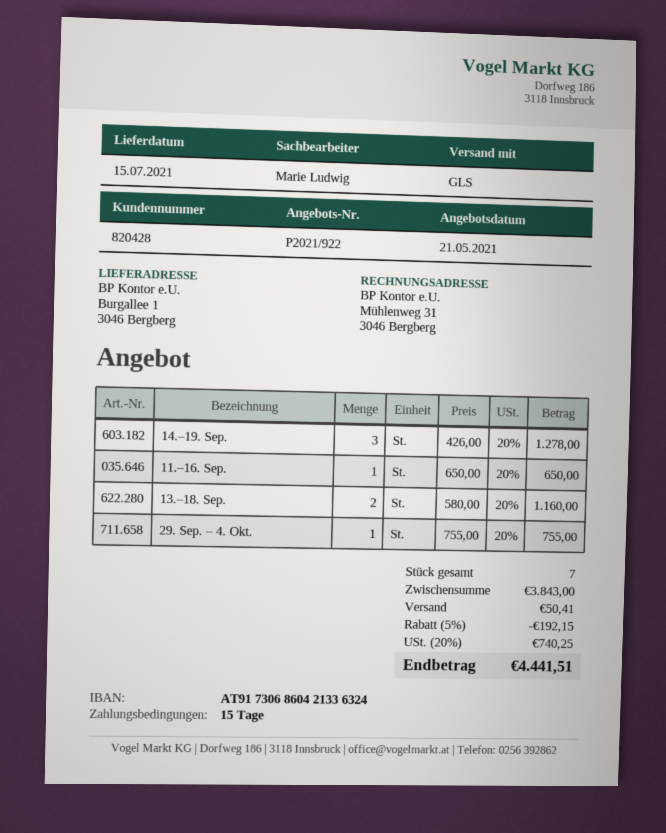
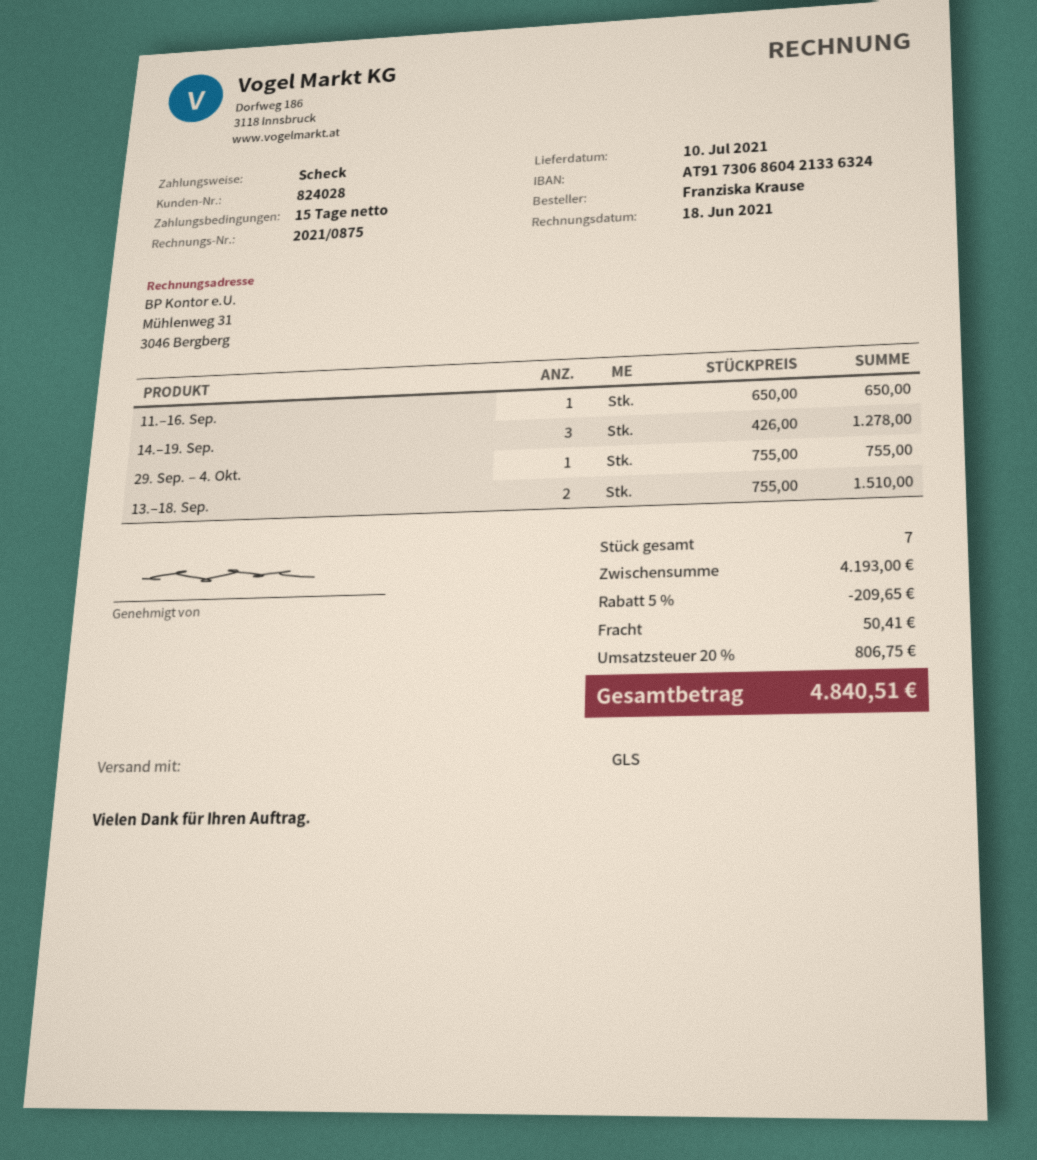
delivery date: 2021-07-15 -> 2021-07-10
customer number: 820428 -> 824028
13.–18. Sep.: 2 x 580.00 = 1160.00 -> 2 x 755.00 = 1510.00
subtotal: 3843.00 -> 4193.00
discount: 5% = 192.15 -> 5% = 209.65
tax: 20% = 740.25 -> 20% = 806.75
total: 4441.51 -> 4840.51

